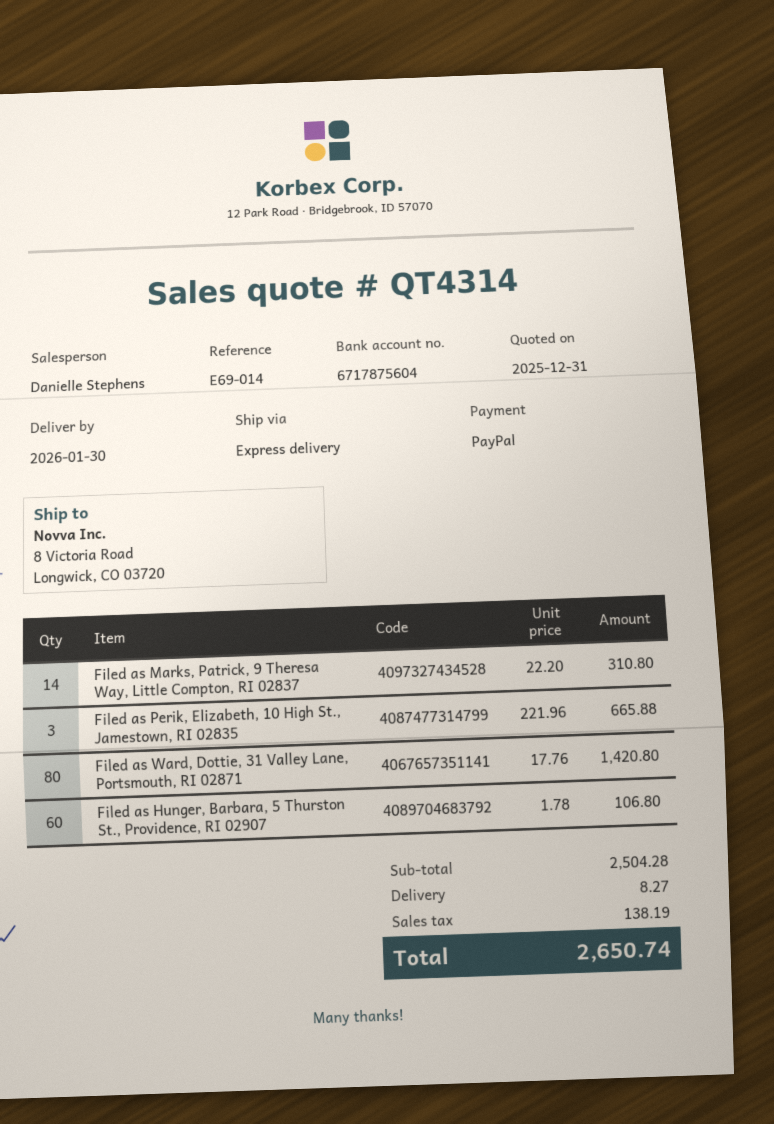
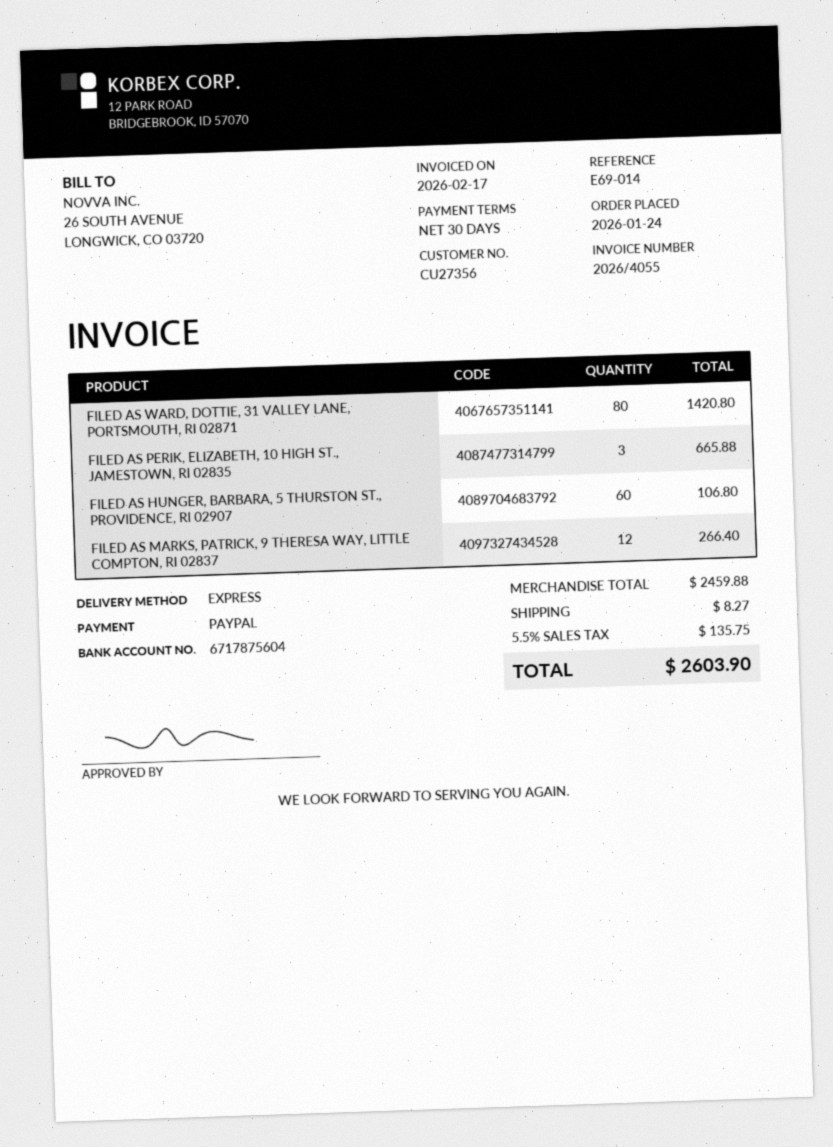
Filed as Marks, Patrick, 9 Theresa Way, Little Compton, RI 02837: 14 for 310.80 -> 12 for 266.40
subtotal: 2504.28 -> 2459.88
tax: 138.19 -> 135.75
total: 2650.74 -> 2603.90

